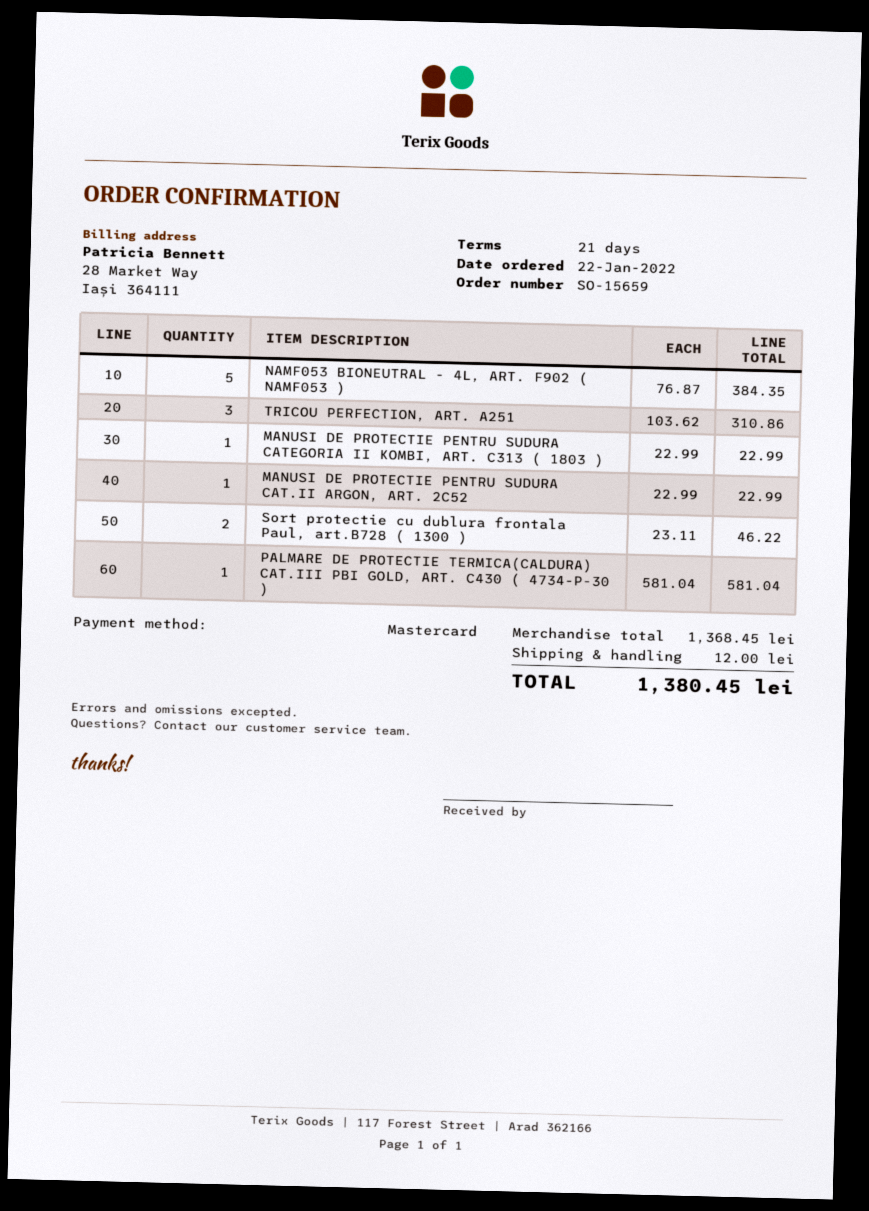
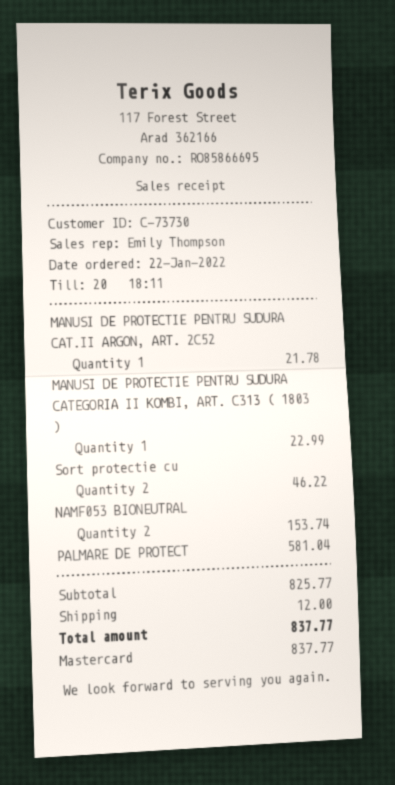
NAMF053 BIONEUTRAL - 4L, ART. F902 ( NAMF053 ): 5 for 384.35 -> 2 for 153.74
TRICOU PERFECTION, ART. A251: 3 for 310.86 -> none
MANUSI DE PROTECTIE PENTRU SUDURA CAT.II ARGON, ART. 2C52: 1 for 22.99 -> 1 for 21.78
subtotal: 1368.45 -> 825.77
total: 1380.45 -> 837.77

